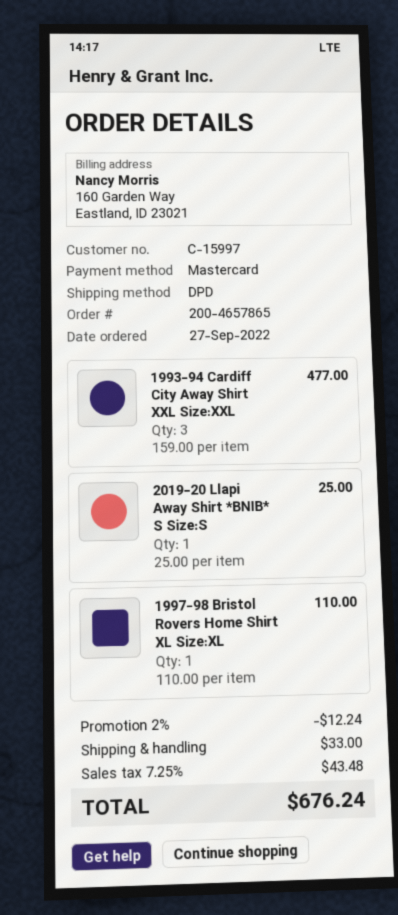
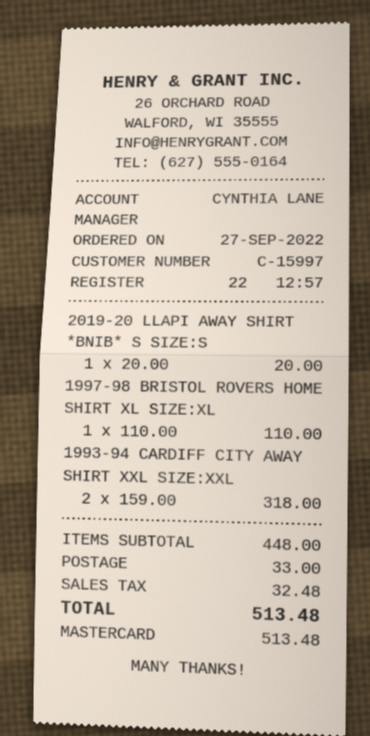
1993-94 Cardiff City Away Shirt XXL Size:XXL: 3 x 159.00 = 477.00 -> 2 x 159.00 = 318.00
2019-20 Llapi Away Shirt *BNIB* S Size:S: 1 x 25.00 = 25.00 -> 1 x 20.00 = 20.00
discount: 2% = 12.24 -> none
tax: 43.48 -> 32.48
total: 676.24 -> 513.48

